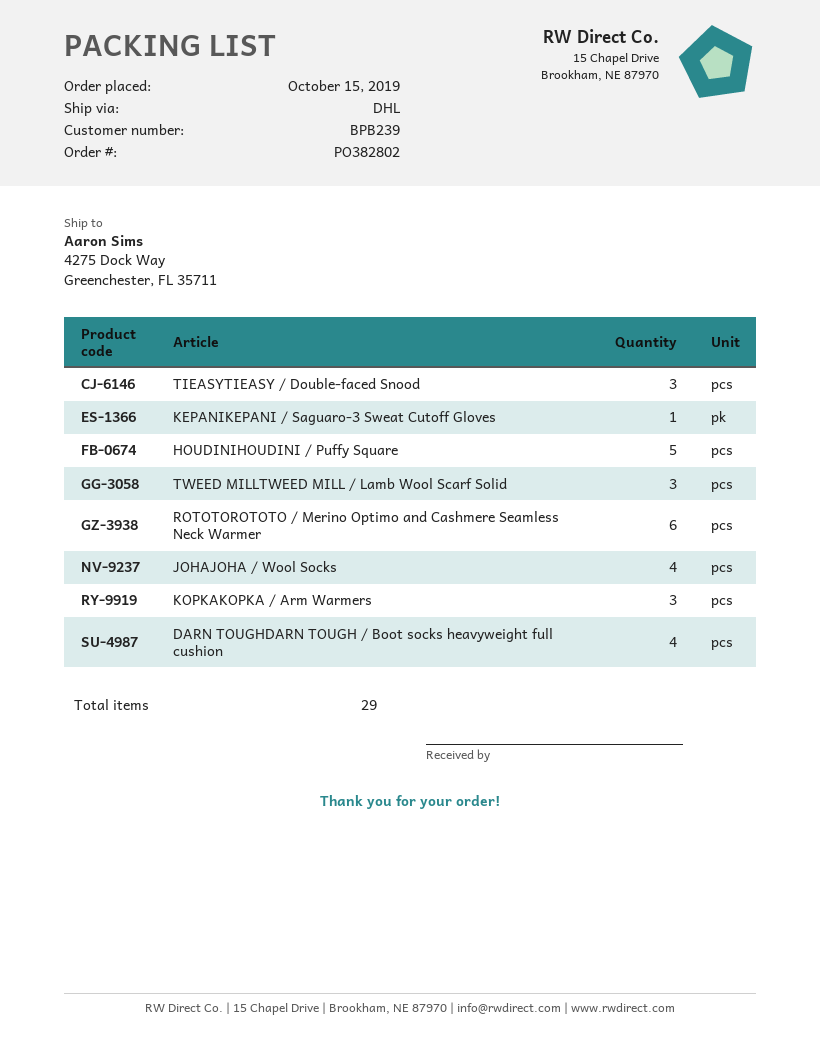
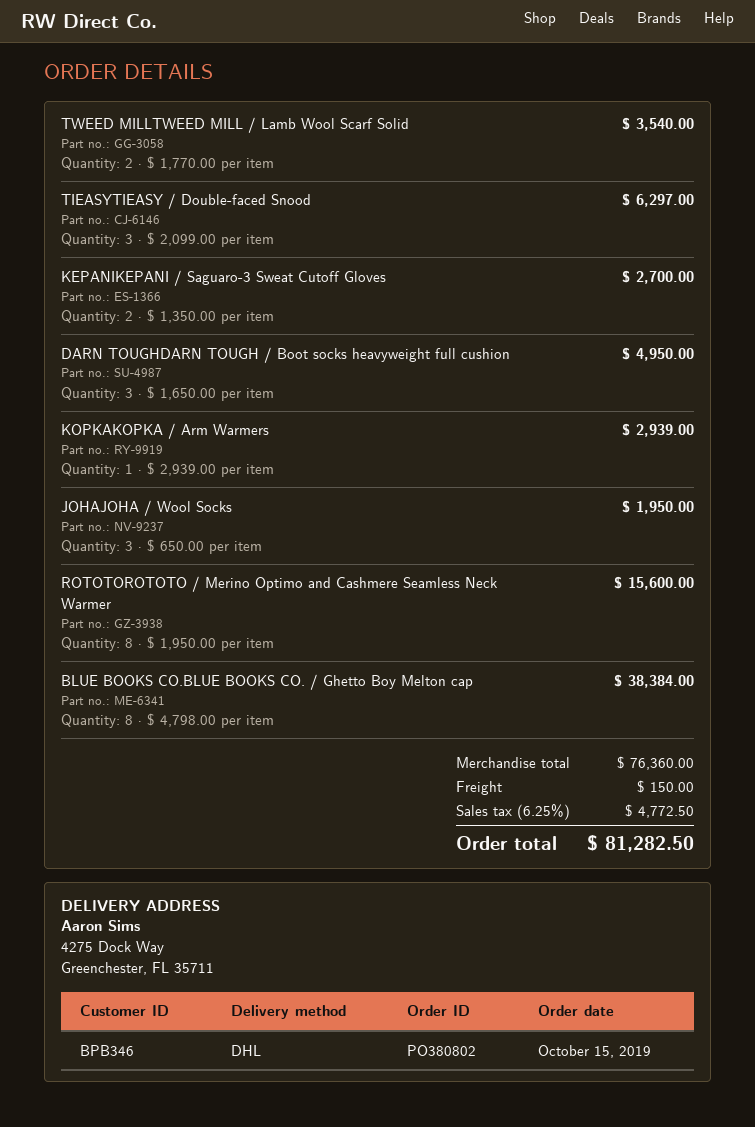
order number: PO382802 -> PO380802
customer number: BPB239 -> BPB346
KEPANIKEPANI / Saguaro-3 Sweat Cutoff Gloves: 1 -> 2
HOUDINIHOUDINI / Puffy Square: 5 -> none
TWEED MILLTWEED MILL / Lamb Wool Scarf Solid: 3 -> 2
ROTOTOROTOTO / Merino Optimo and Cashmere Seamless Neck Warmer: 6 -> 8
JOHAJOHA / Wool Socks: 4 -> 3
KOPKAKOPKA / Arm Warmers: 3 -> 1
DARN TOUGHDARN TOUGH / Boot socks heavyweight full cushion: 4 -> 3
BLUE BOOKS CO.BLUE BOOKS CO. / Ghetto Boy Melton cap: none -> 8

